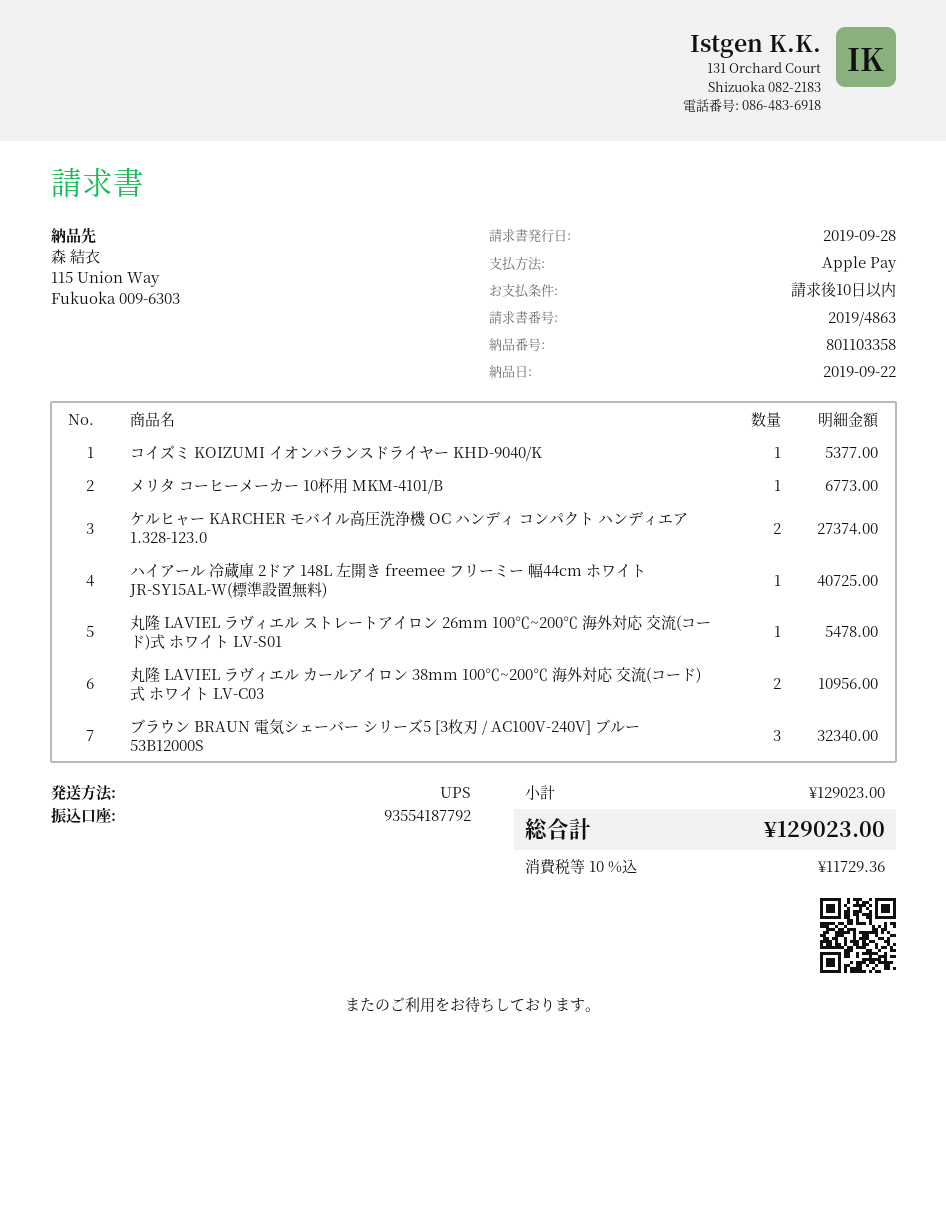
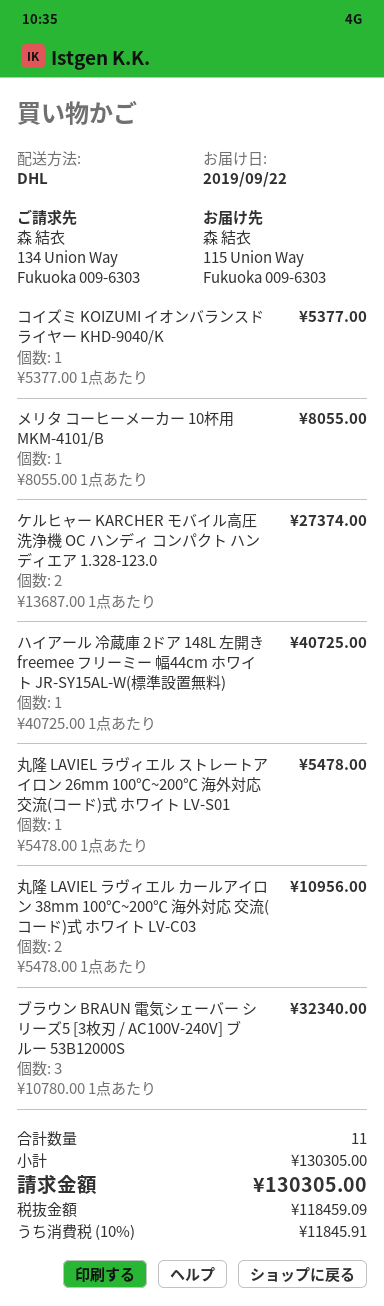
shipping method: UPS -> DHL
メリタ コーヒーメーカー 10杯用 MKM-4101/B: 1 for 6773.00 -> 1 for 8055.00
subtotal: 129023.00 -> 130305.00
tax: 10% = 11729.36 -> 10% = 11845.91
total: 129023.00 -> 130305.00

